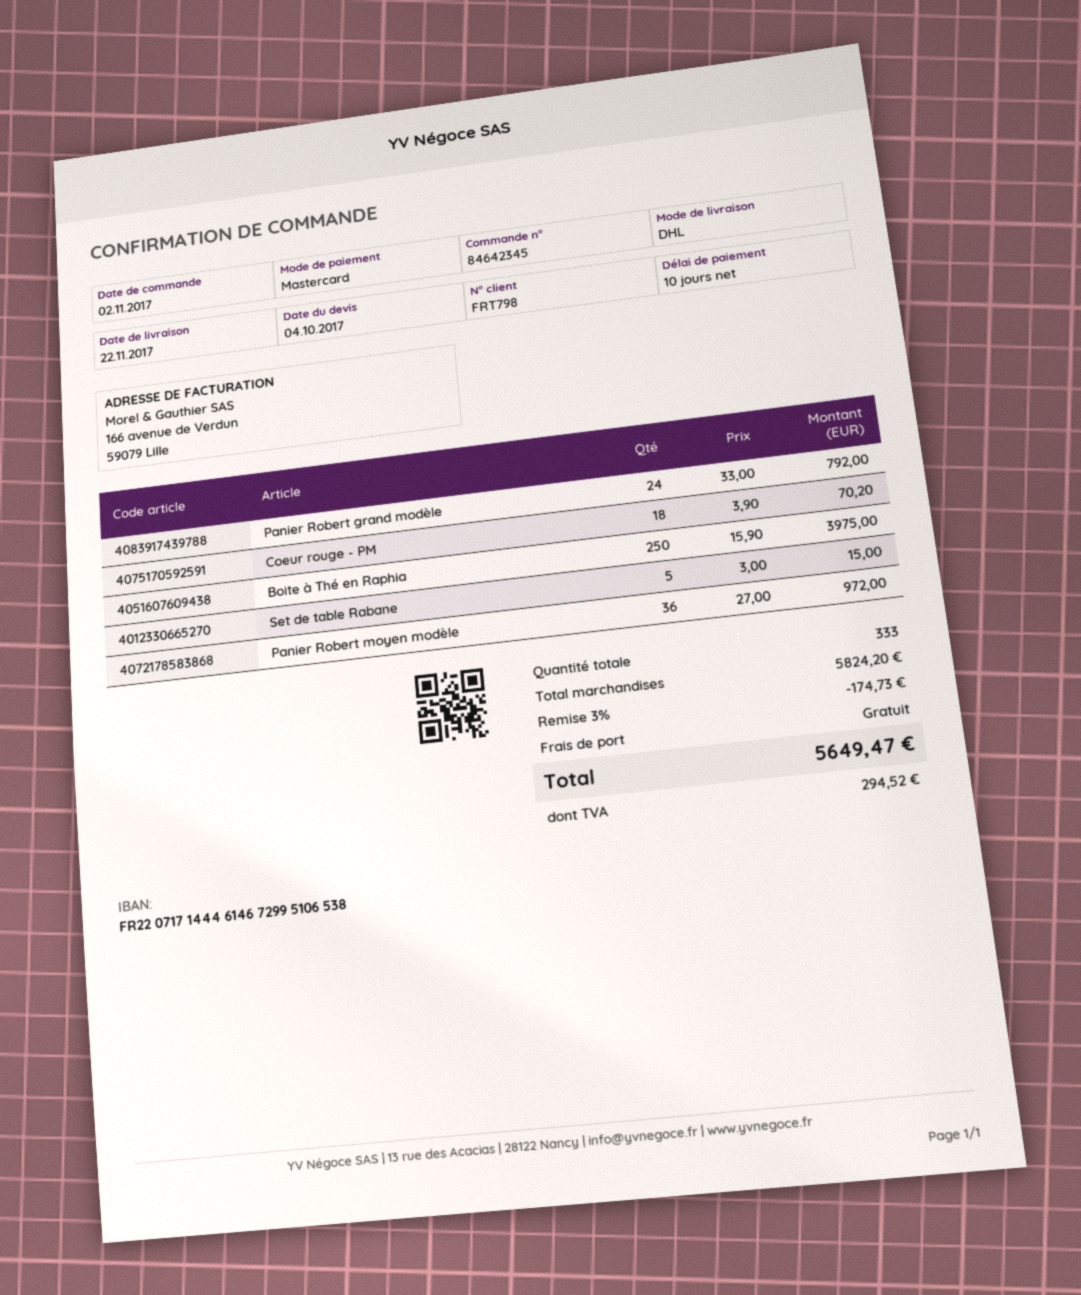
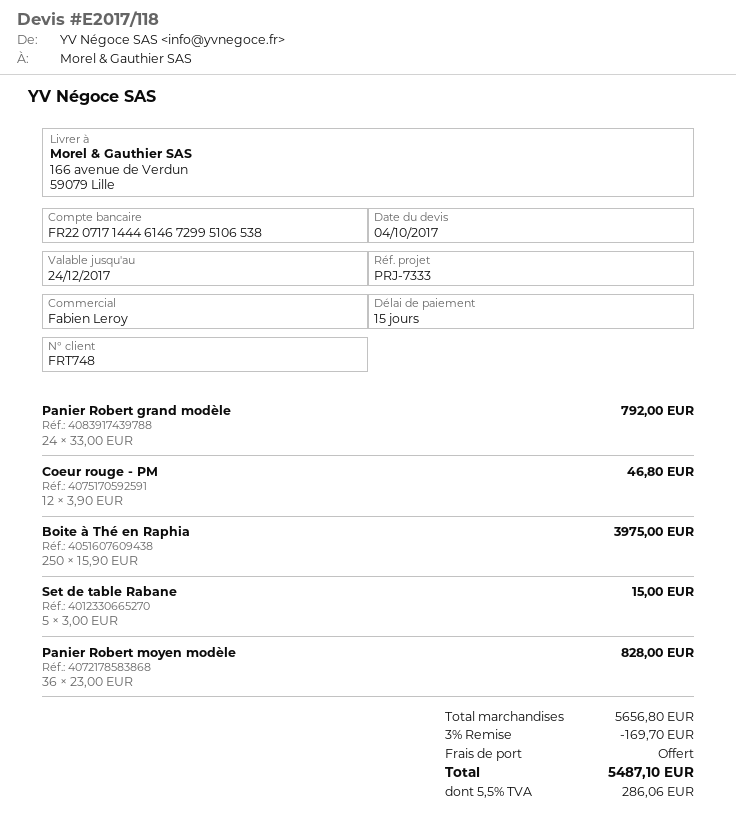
payment terms: 10 days -> 15 days
customer number: FRT798 -> FRT748
Coeur rouge - PM: 18 x 3.90 = 70.20 -> 12 x 3.90 = 46.80
Panier Robert moyen modèle: 36 x 27.00 = 972.00 -> 36 x 23.00 = 828.00
subtotal: 5824.20 -> 5656.80
discount: 3% = 174.73 -> 3% = 169.70
tax: 294.52 -> 286.06
total: 5649.47 -> 5487.10

